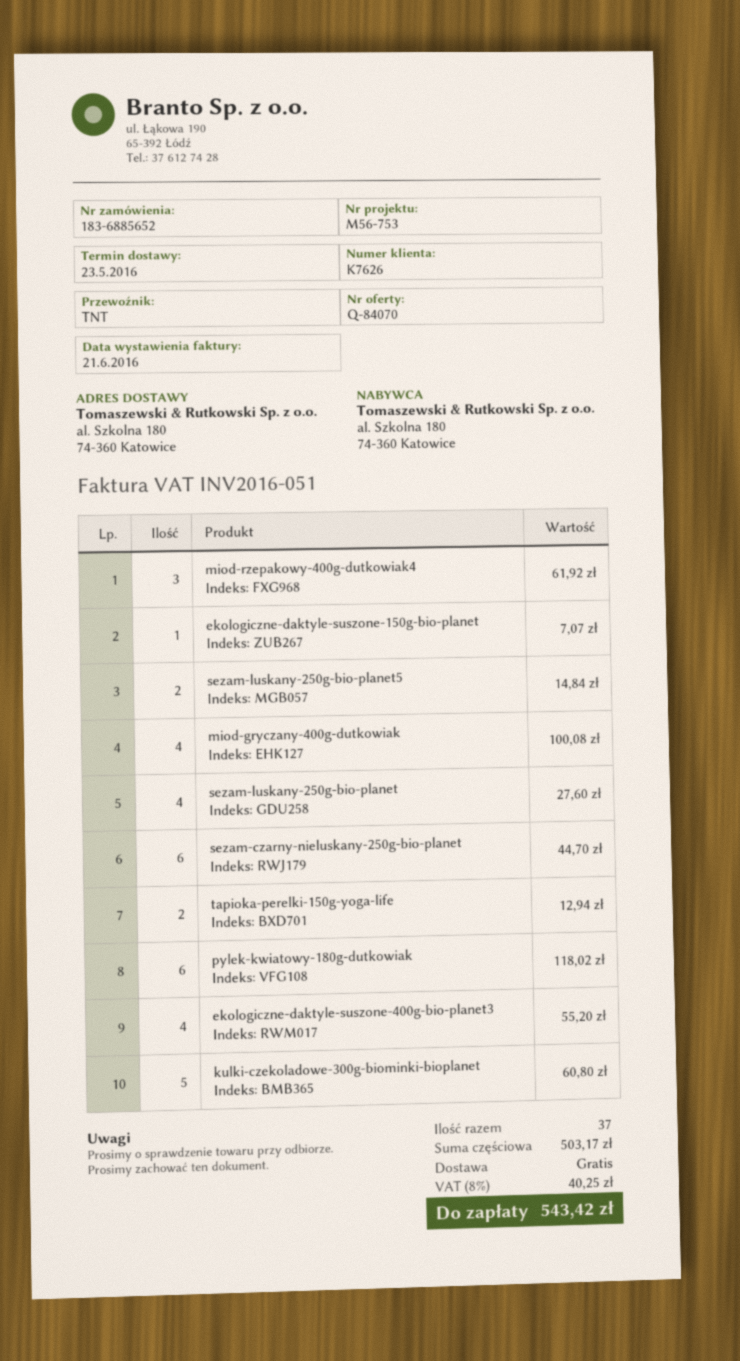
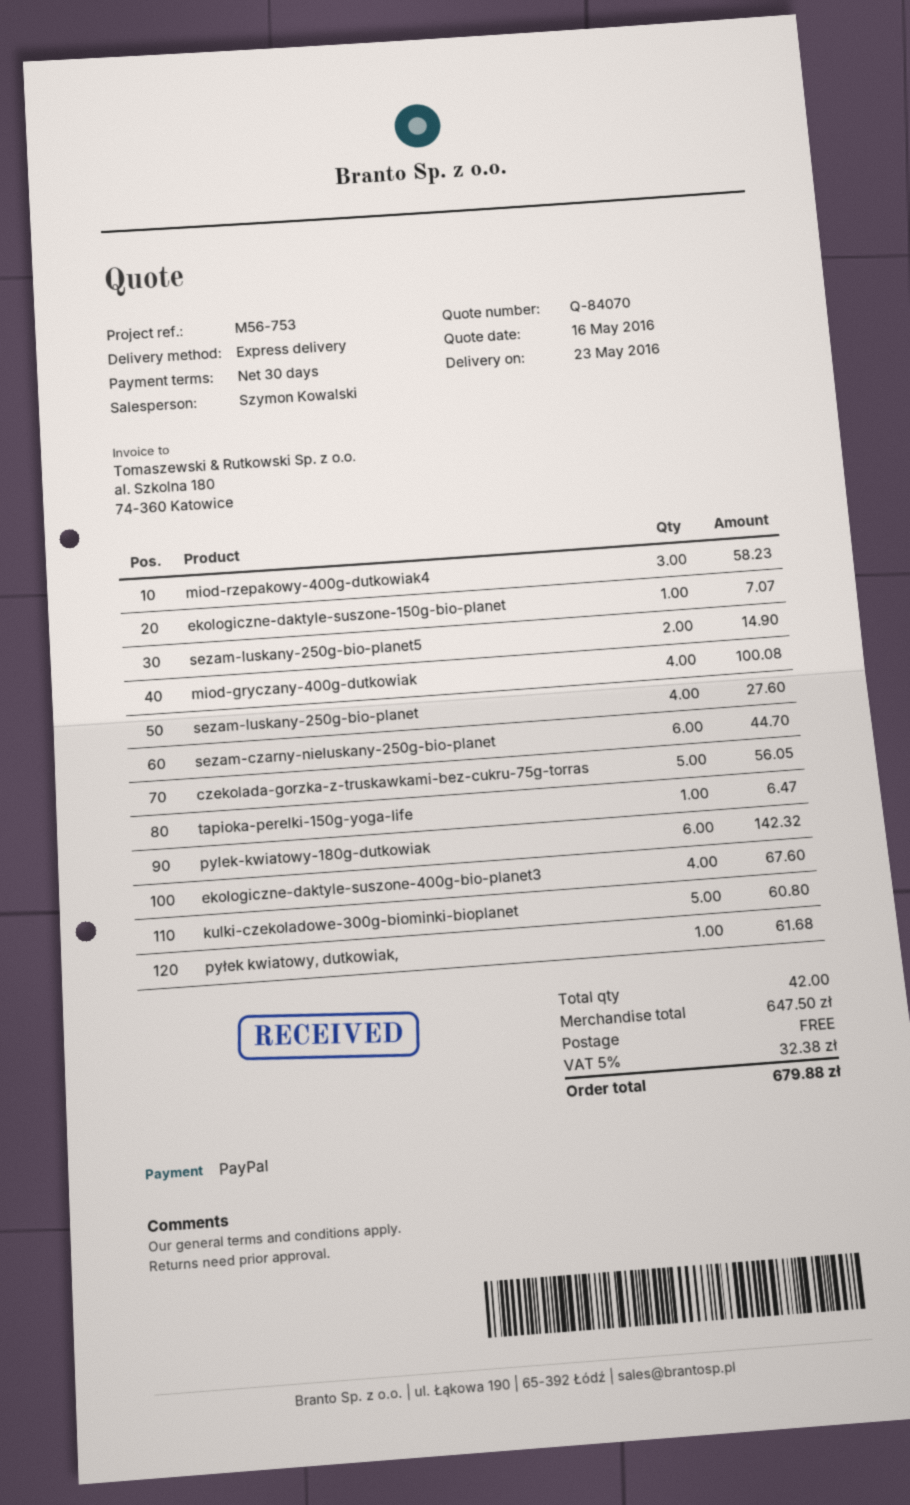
shipping method: TNT -> express
miod-rzepakowy-400g-dutkowiak4: 3 for 61.92 -> 3 for 58.23
sezam-luskany-250g-bio-planet5: 2 for 14.84 -> 2 for 14.90
tapioka-perelki-150g-yoga-life: 2 for 12.94 -> 1 for 6.47
pylek-kwiatowy-180g-dutkowiak: 6 for 118.02 -> 6 for 142.32
ekologiczne-daktyle-suszone-400g-bio-planet3: 4 for 55.20 -> 4 for 67.60
czekolada-gorzka-z-truskawkami-bez-cukru-75g-torras: none -> 5 for 56.05
pyłek kwiatowy, dutkowiak,: none -> 1 for 61.68
total quantity: 37 -> 42
subtotal: 503.17 -> 647.50
tax: 8% = 40.25 -> 5% = 32.38
total: 543.42 -> 679.88

